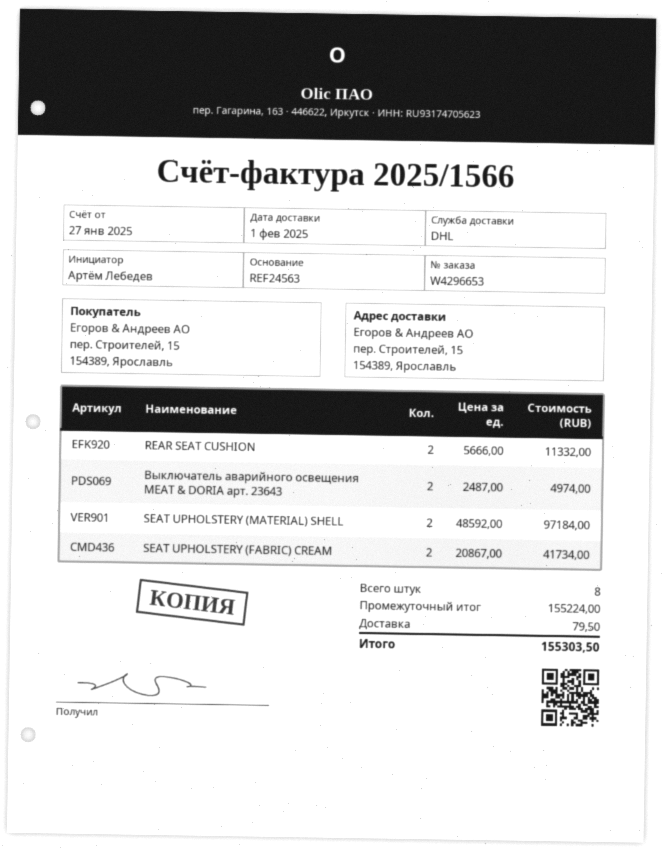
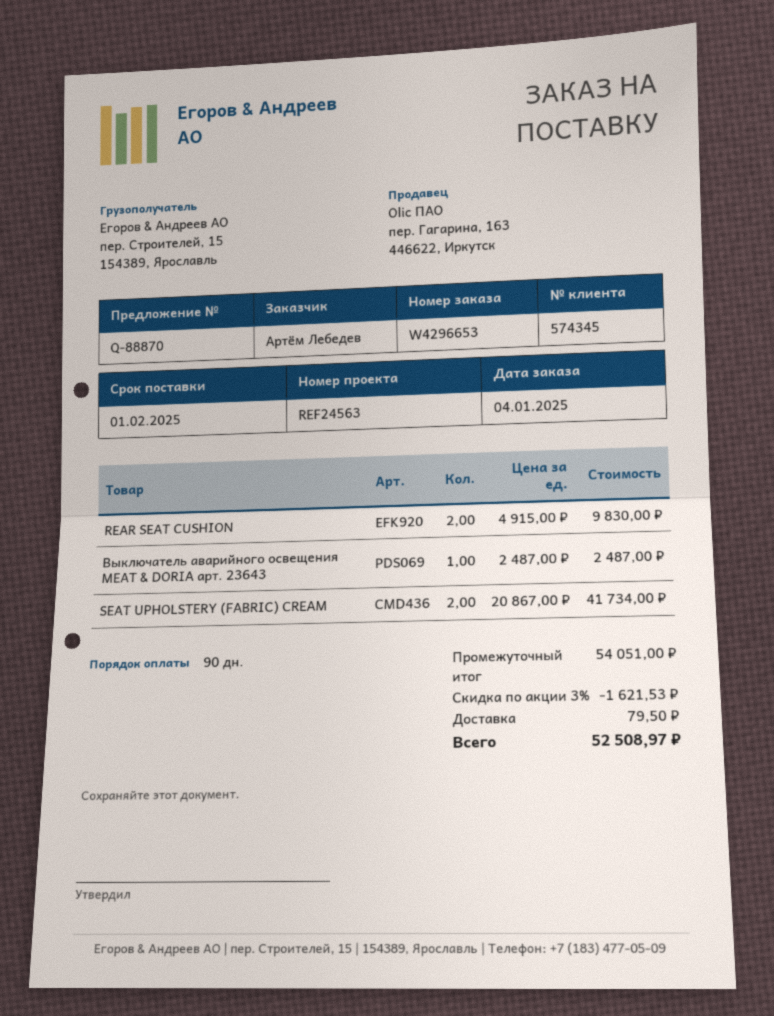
REAR SEAT CUSHION: 2 x 5666.00 = 11332.00 -> 2 x 4915.00 = 9830.00
Выключатель аварийного освещения MEAT & DORIA арт. 23643: 2 x 2487.00 = 4974.00 -> 1 x 2487.00 = 2487.00
SEAT UPHOLSTERY (MATERIAL) SHELL: 2 x 48592.00 = 97184.00 -> none
subtotal: 155224.00 -> 54051.00
discount: none -> 3% = 1621.53
total: 155303.50 -> 52508.97

